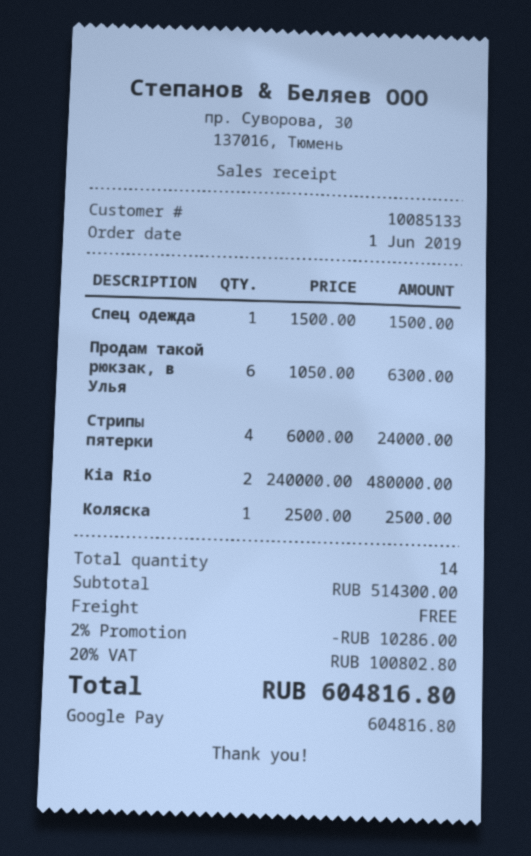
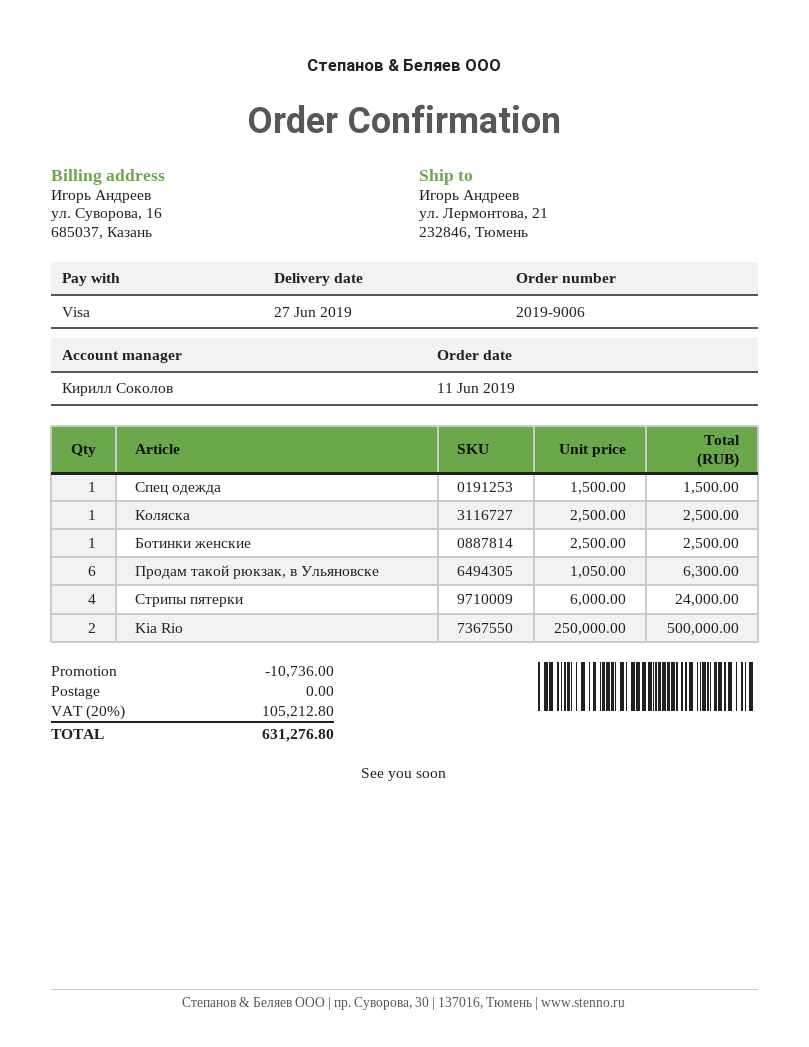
order date: 2019-06-01 -> 2019-06-11
payment method: Google Pay -> Visa
Kia Rio: 2 x 240000.00 = 480000.00 -> 2 x 250000.00 = 500000.00
Ботинки женские: none -> 1 x 2500.00 = 2500.00
discount: 10286.00 -> 10736.00
tax: 20% = 100802.80 -> 20% = 105212.80
total: 604816.80 -> 631276.80

